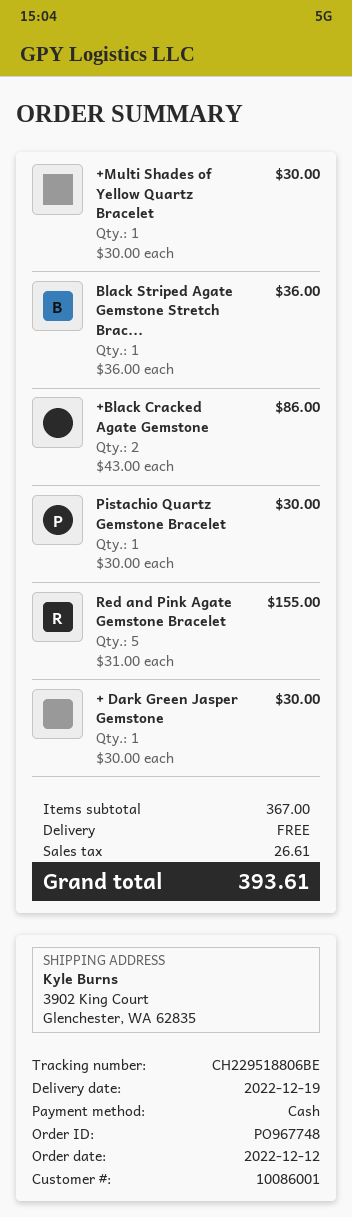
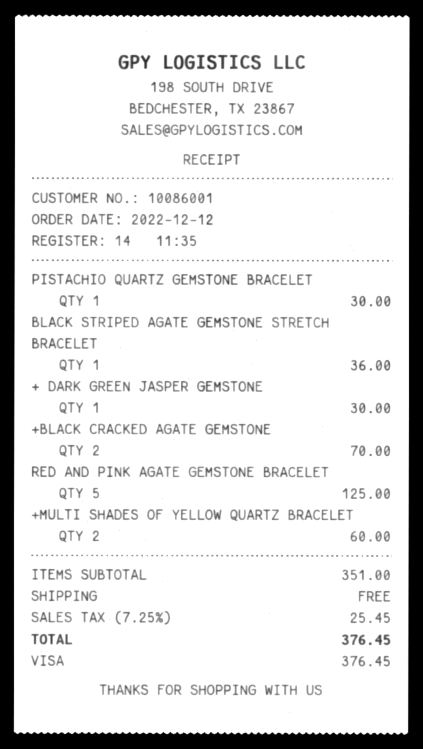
payment method: cash -> Visa
+Multi Shades of Yellow Quartz Bracelet: 1 for 30.00 -> 2 for 60.00
+Black Cracked Agate Gemstone: 2 for 86.00 -> 2 for 70.00
Red and Pink Agate Gemstone Bracelet: 5 for 155.00 -> 5 for 125.00
subtotal: 367.00 -> 351.00
tax: 26.61 -> 25.45
total: 393.61 -> 376.45

